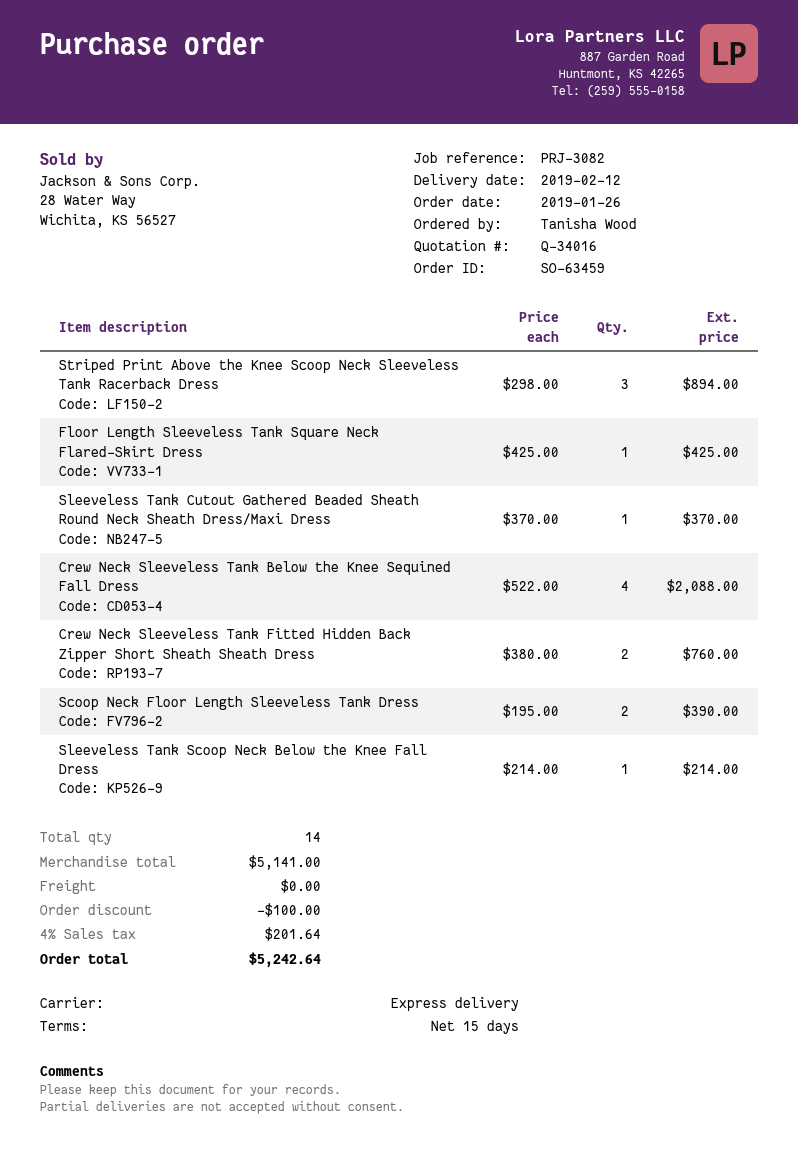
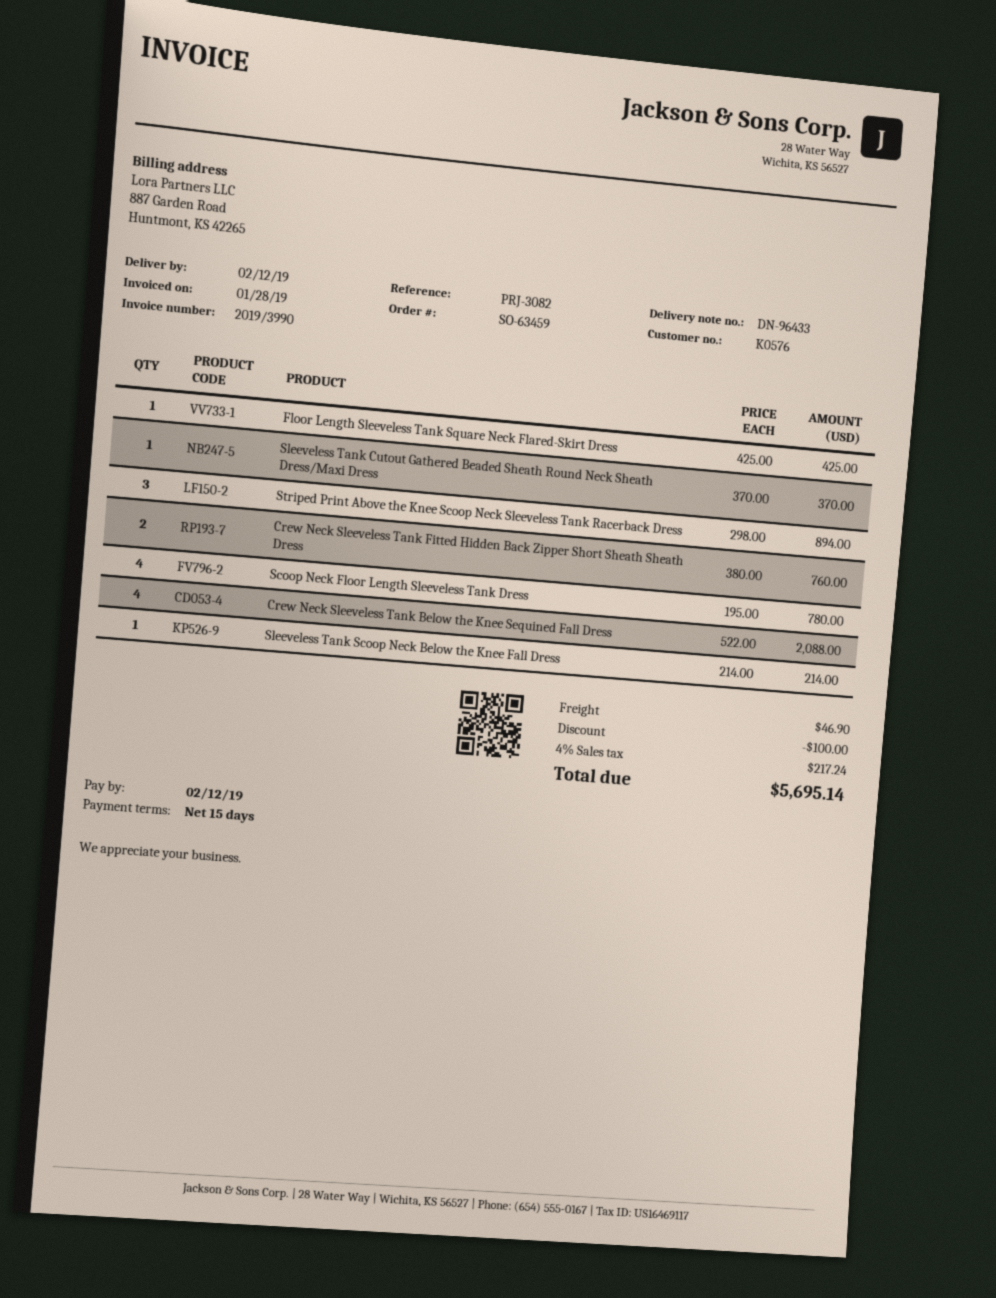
Scoop Neck Floor Length Sleeveless Tank Dress: 2 x 195.00 = 390.00 -> 4 x 195.00 = 780.00
shipping: 0.00 -> 46.90
tax: 4% = 201.64 -> 4% = 217.24
total: 5242.64 -> 5695.14

